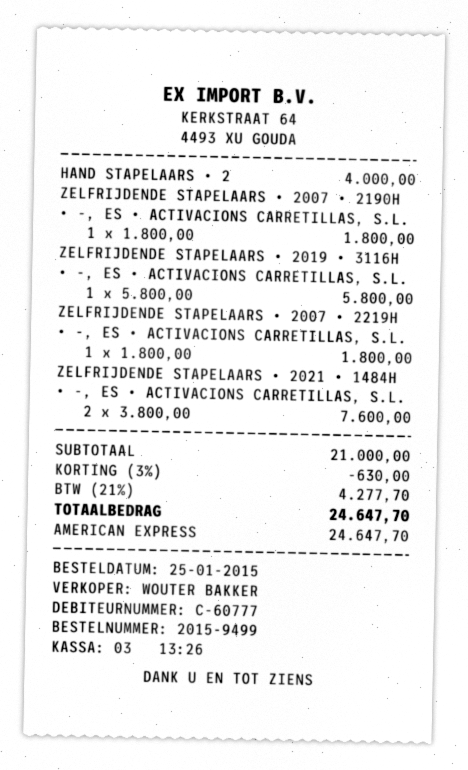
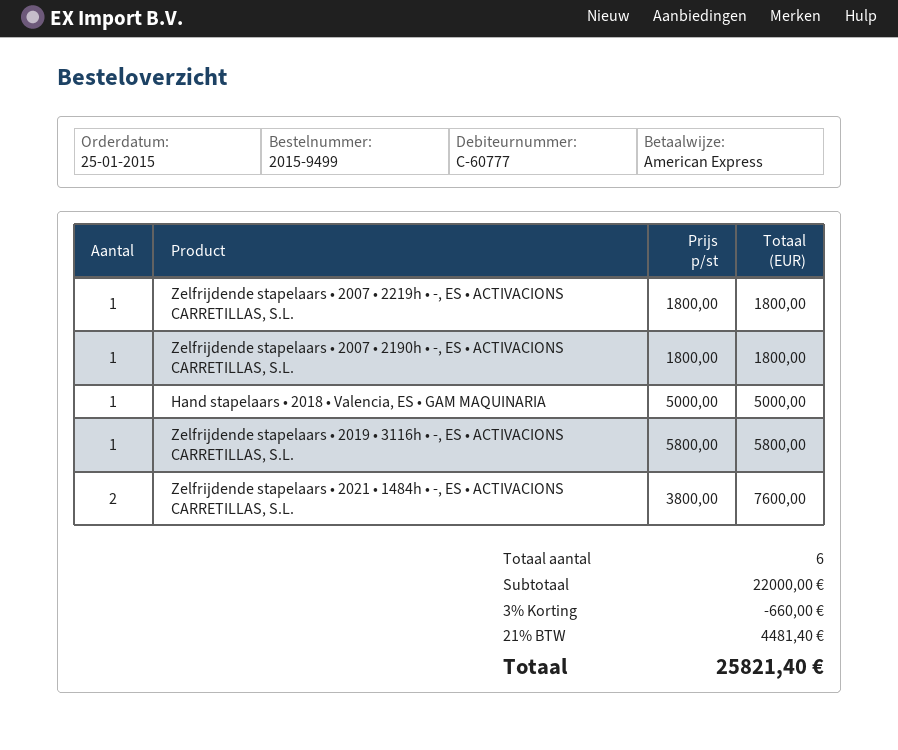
HAND STAPELAARS • 2: 1 x 4000.00 = 4000.00 -> 1 x 5000.00 = 5000.00
subtotal: 21000.00 -> 22000.00
discount: 3% = 630.00 -> 3% = 660.00
tax: 21% = 4277.70 -> 21% = 4481.40
total: 24647.70 -> 25821.40

